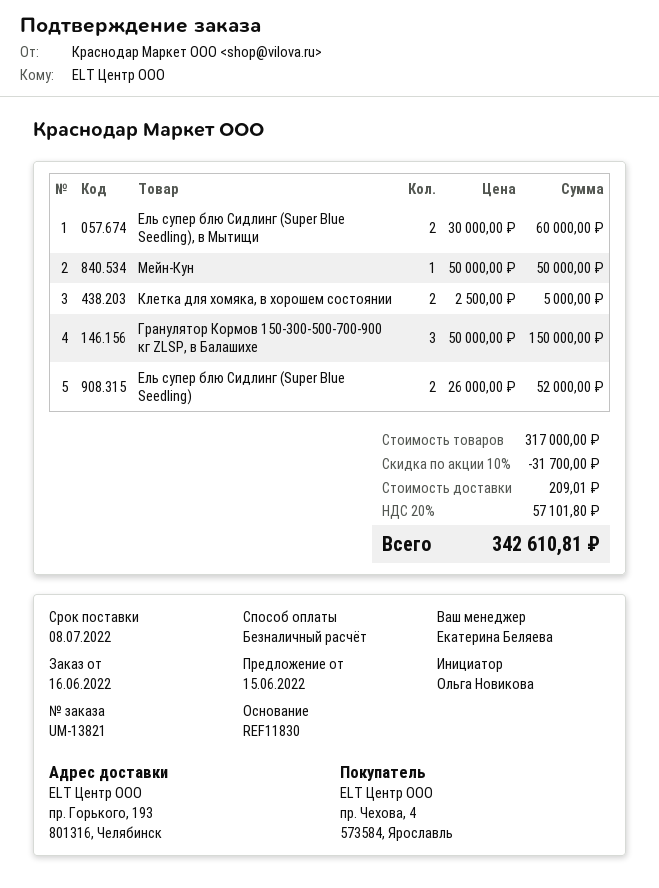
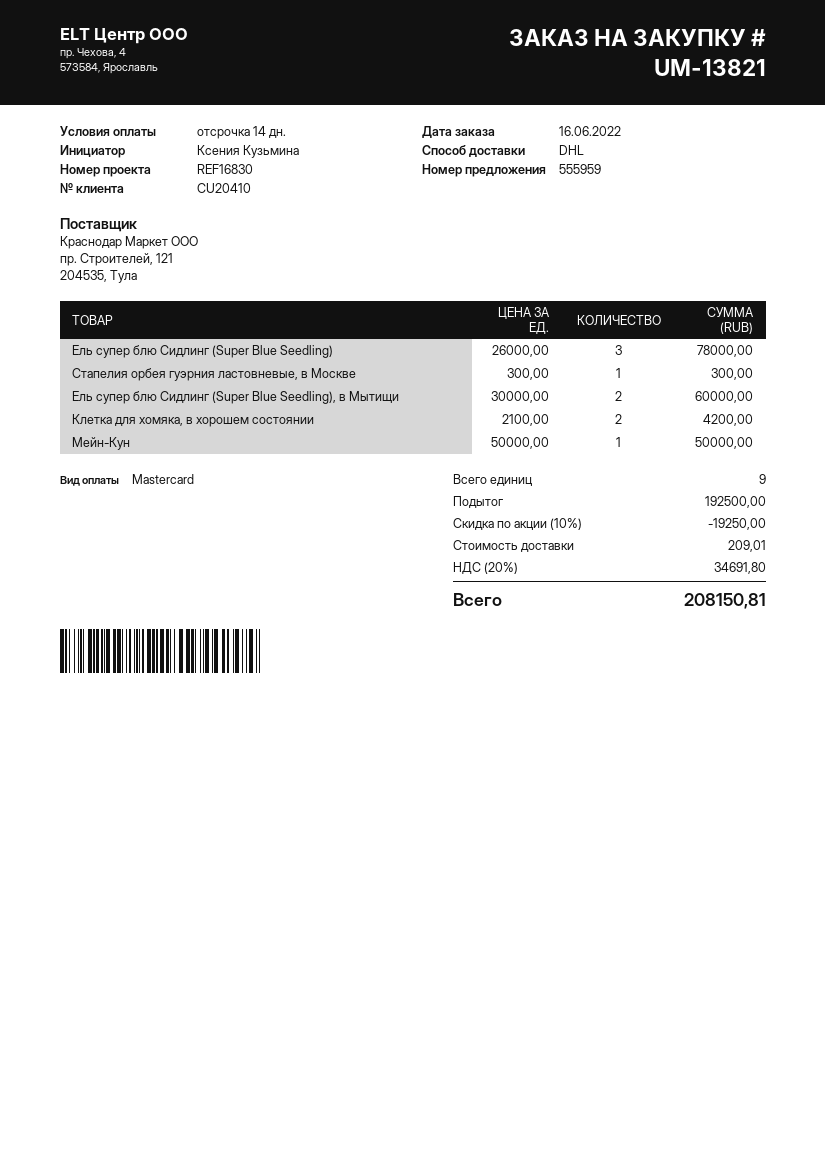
reference: REF11830 -> REF16830
ordered by: Ольга Новикова -> Ксения Кузьмина
payment method: bank transfer -> Mastercard
Клетка для хомяка, в хорошем состоянии: 2 x 2500.00 = 5000.00 -> 2 x 2100.00 = 4200.00
Гранулятор Кормов 150-300-500-700-900 кг ZLSP, в Балашихе: 3 x 50000.00 = 150000.00 -> none
Ель супер блю Сидлинг (Super Blue Seedling): 2 x 26000.00 = 52000.00 -> 3 x 26000.00 = 78000.00
Стапелия орбея гуэрния ластовневые, в Москве: none -> 1 x 300.00 = 300.00
subtotal: 317000.00 -> 192500.00
discount: 10% = 31700.00 -> 10% = 19250.00
tax: 20% = 57101.80 -> 20% = 34691.80
total: 342610.81 -> 208150.81

